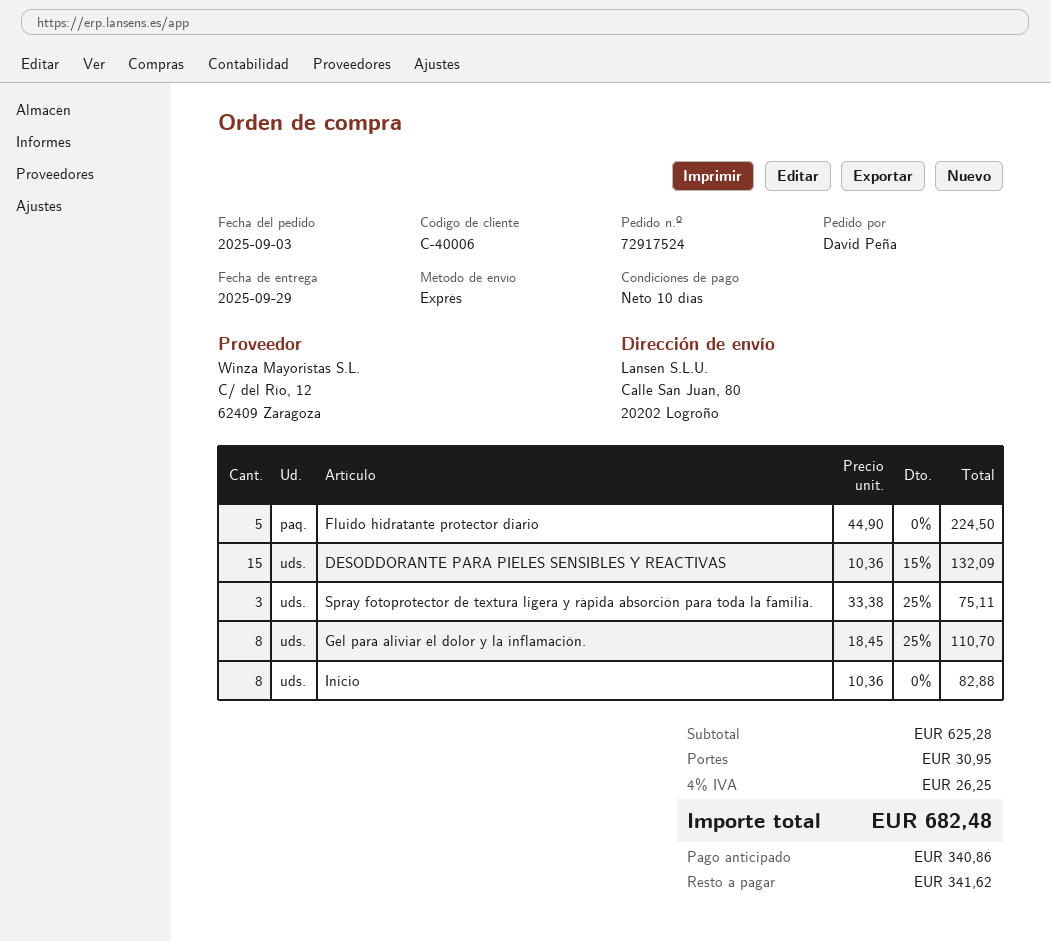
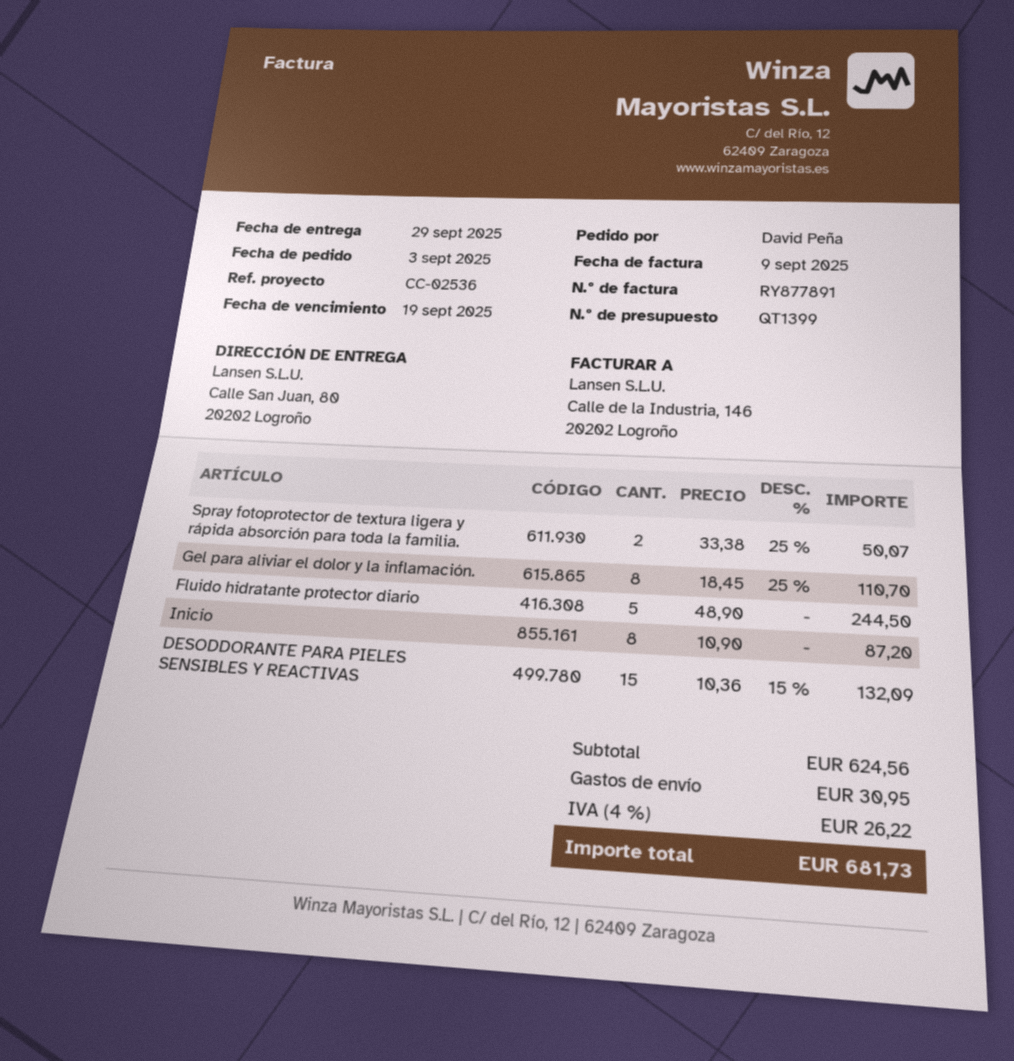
Fluido hidratante protector diario: 5 x 44.90 = 224.50 -> 5 x 48.90 = 244.50
Spray fotoprotector de textura ligera y rápida absorción para toda la familia.: 3 x 33.38 - 25% = 75.11 -> 2 x 33.38 - 25% = 50.07
Inicio: 8 x 10.36 = 82.88 -> 8 x 10.90 = 87.20
subtotal: 625.28 -> 624.56
tax: 4% = 26.25 -> 4% = 26.22
total: 682.48 -> 681.73

